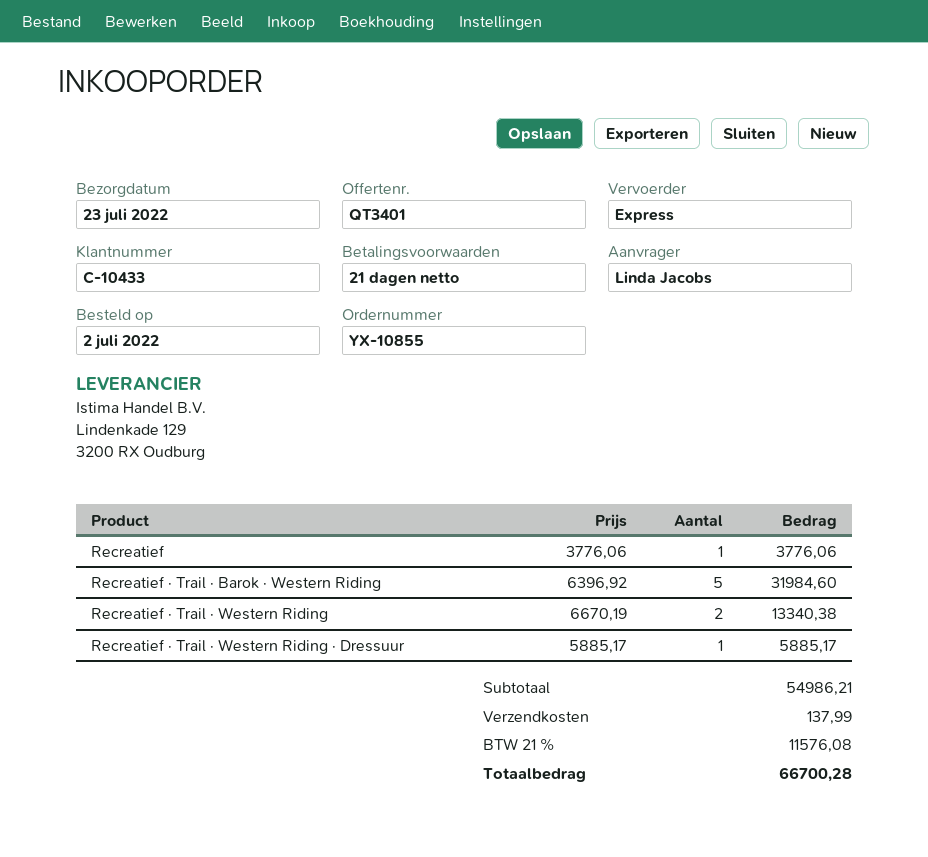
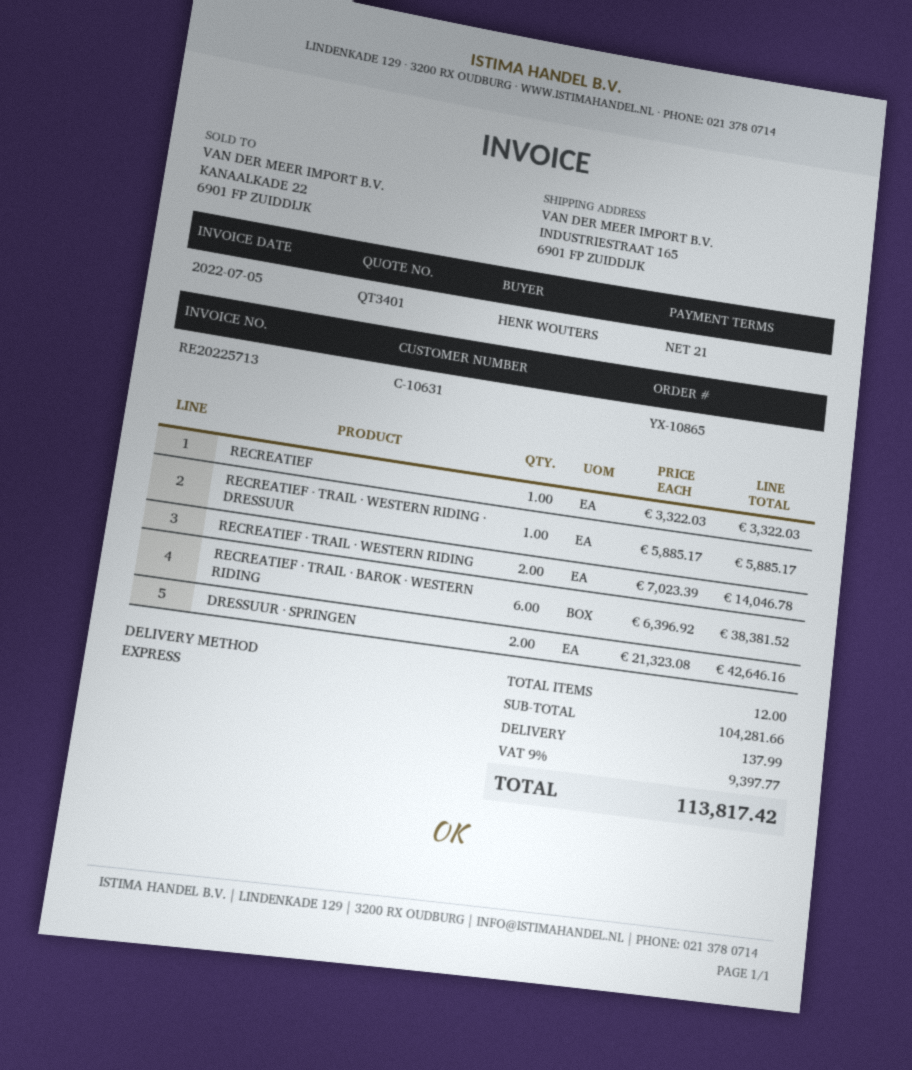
order number: YX-10855 -> YX-10865
customer number: C-10433 -> C-10631
ordered by: Linda Jacobs -> HENK WOUTERS
Recreatief: 1 x 3776.06 = 3776.06 -> 1 x 3322.03 = 3322.03
Recreatief · Trail · Barok · Western Riding: 5 x 6396.92 = 31984.60 -> 6 x 6396.92 = 38381.52
Recreatief · Trail · Western Riding: 2 x 6670.19 = 13340.38 -> 2 x 7023.39 = 14046.78
DRESSUUR · SPRINGEN: none -> 2 x 21323.08 = 42646.16
subtotal: 54986.21 -> 104281.66
tax: 21% = 11576.08 -> 9% = 9397.77
total: 66700.28 -> 113817.42

